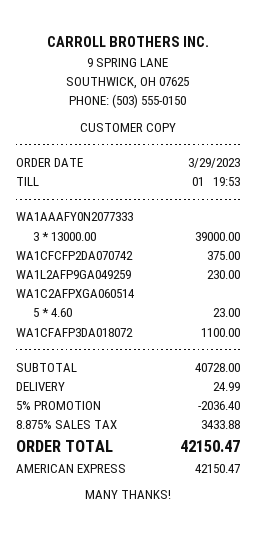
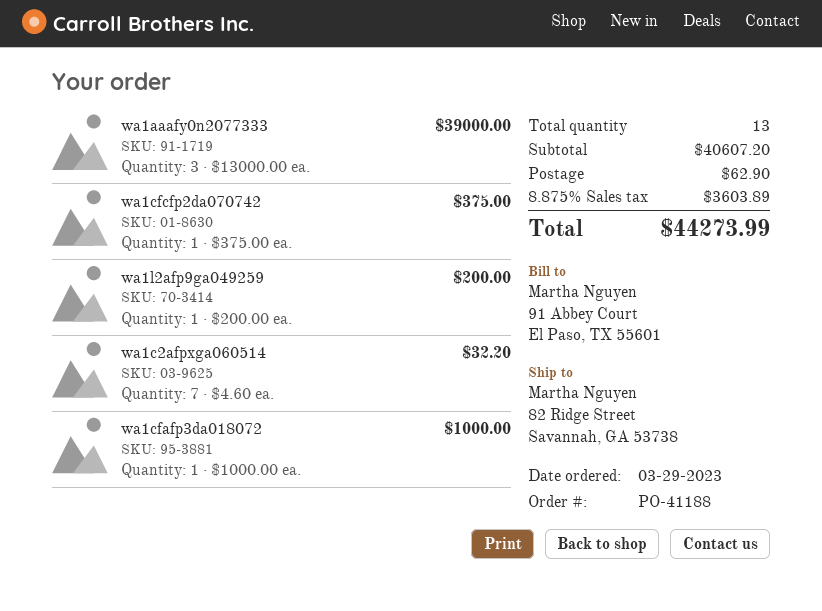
WA1L2AFP9GA049259: 1 x 230.00 = 230.00 -> 1 x 200.00 = 200.00
WA1C2AFPXGA060514: 5 x 4.60 = 23.00 -> 7 x 4.60 = 32.20
WA1CFAFP3DA018072: 1 x 1100.00 = 1100.00 -> 1 x 1000.00 = 1000.00
subtotal: 40728.00 -> 40607.20
discount: 5% = 2036.40 -> none
shipping: 24.99 -> 62.90
tax: 8.875% = 3433.88 -> 8.875% = 3603.89
total: 42150.47 -> 44273.99

